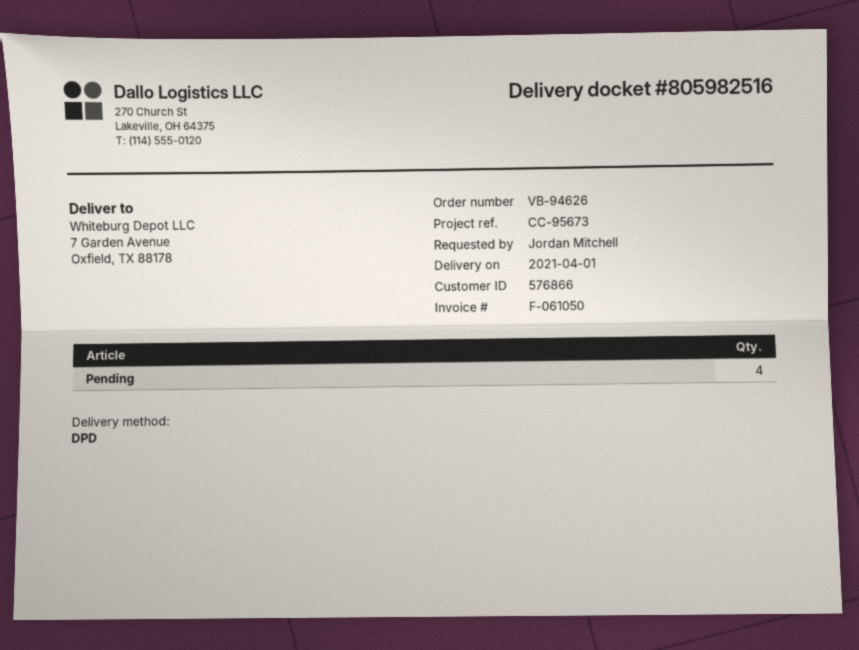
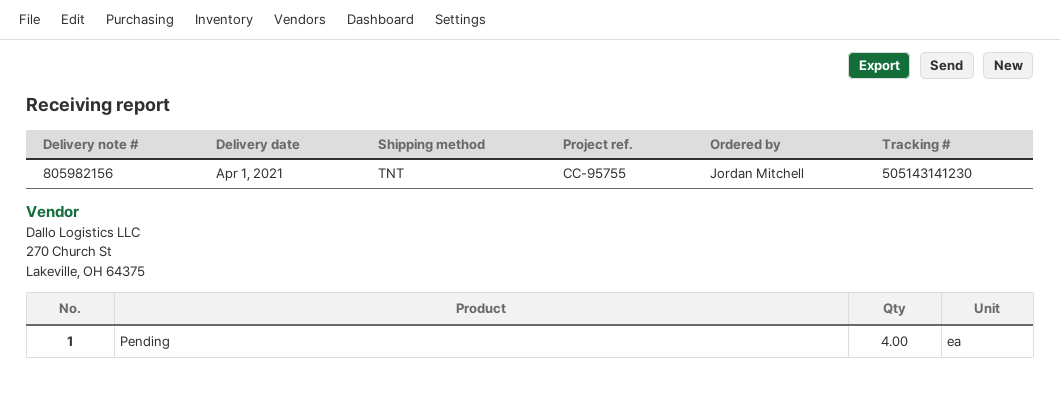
delivery note number: 805982516 -> 805982156
reference: CC-95673 -> CC-95755
shipping method: DPD -> TNT

